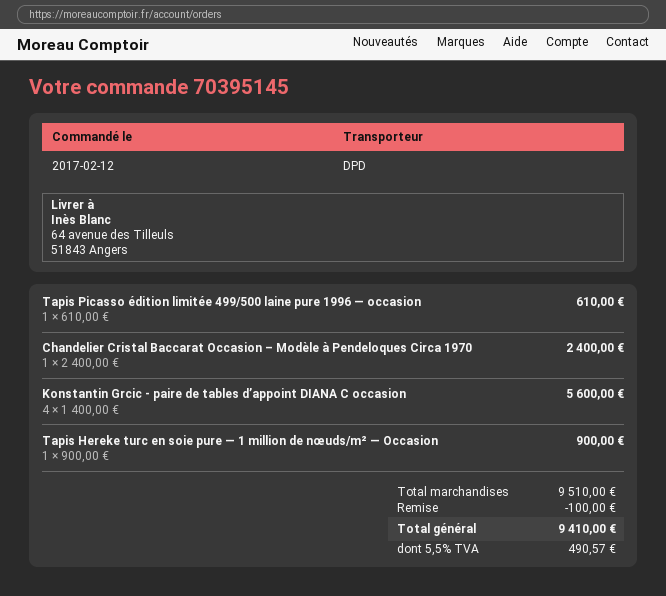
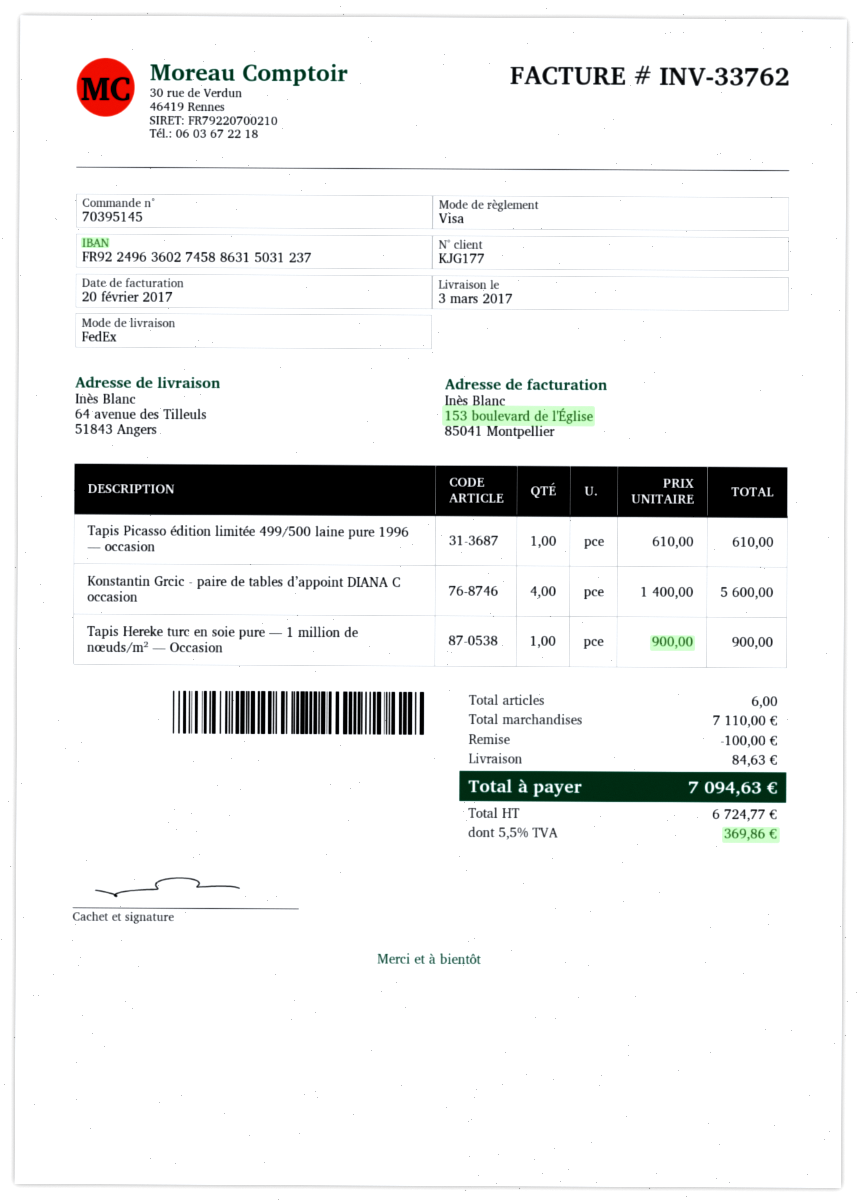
shipping method: DPD -> FedEx
Chandelier Cristal Baccarat Occasion – Modèle à Pendeloques Circa 1970: 1 x 2400.00 = 2400.00 -> none
subtotal: 9510.00 -> 7110.00
shipping: none -> 84.63
tax: 5.5% = 490.57 -> 5.5% = 369.86
total: 9410.00 -> 7094.63

